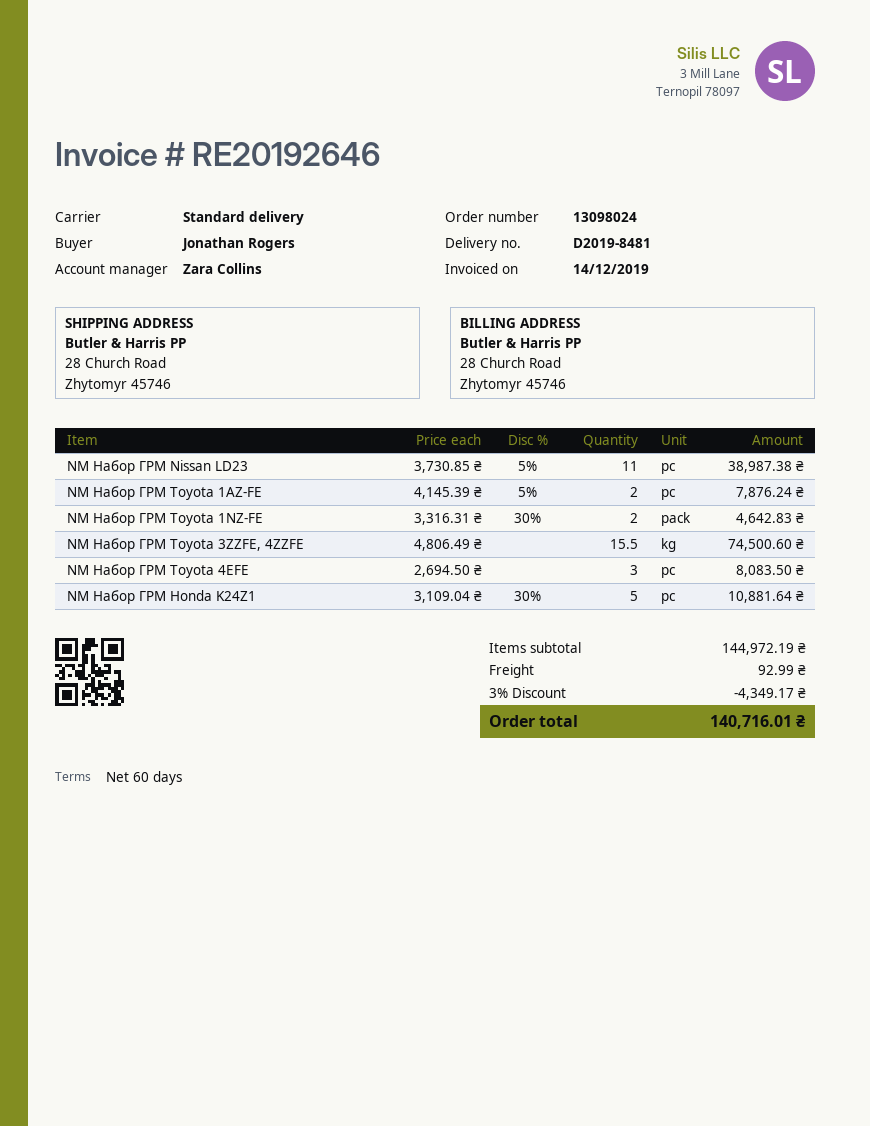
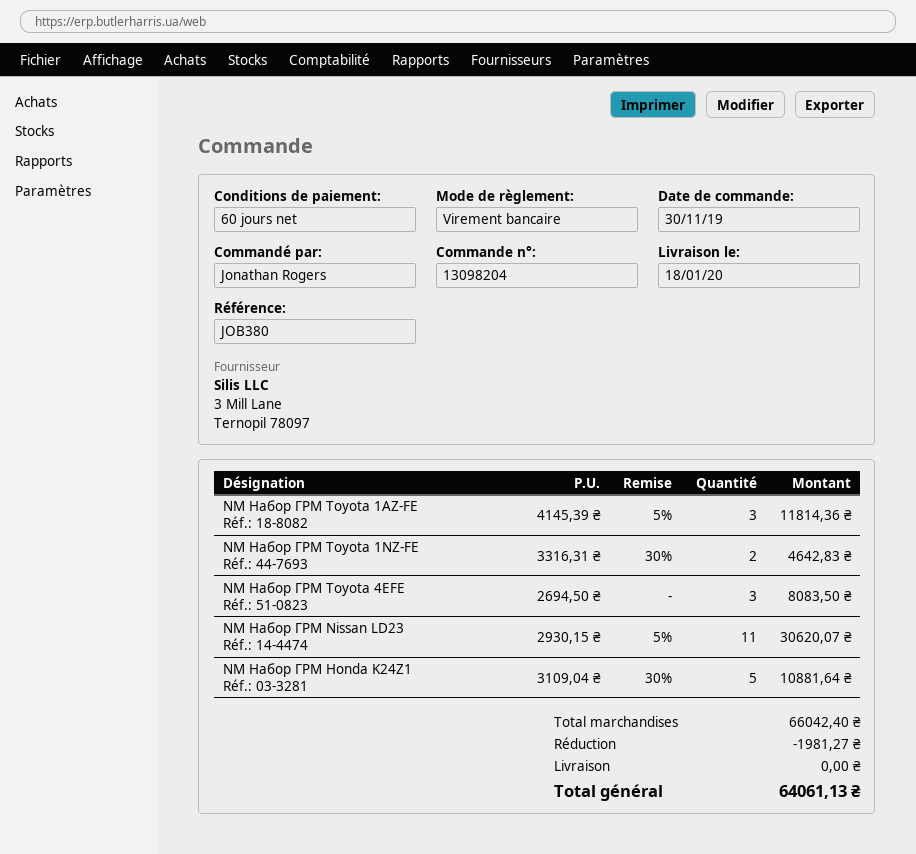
order number: 13098024 -> 13098204
NM Набор ГРМ Nissan LD23: 11 x 3730.85 - 5% = 38987.38 -> 11 x 2930.15 - 5% = 30620.07
NM Набор ГРМ Toyota 1AZ-FE: 2 x 4145.39 - 5% = 7876.24 -> 3 x 4145.39 - 5% = 11814.36
NM Набор ГРМ Toyota 3ZZFE, 4ZZFE: 15.5 x 4806.49 = 74500.60 -> none
subtotal: 144972.19 -> 66042.40
discount: 4349.17 -> 1981.27
shipping: 92.99 -> 0.00
total: 140716.01 -> 64061.13

